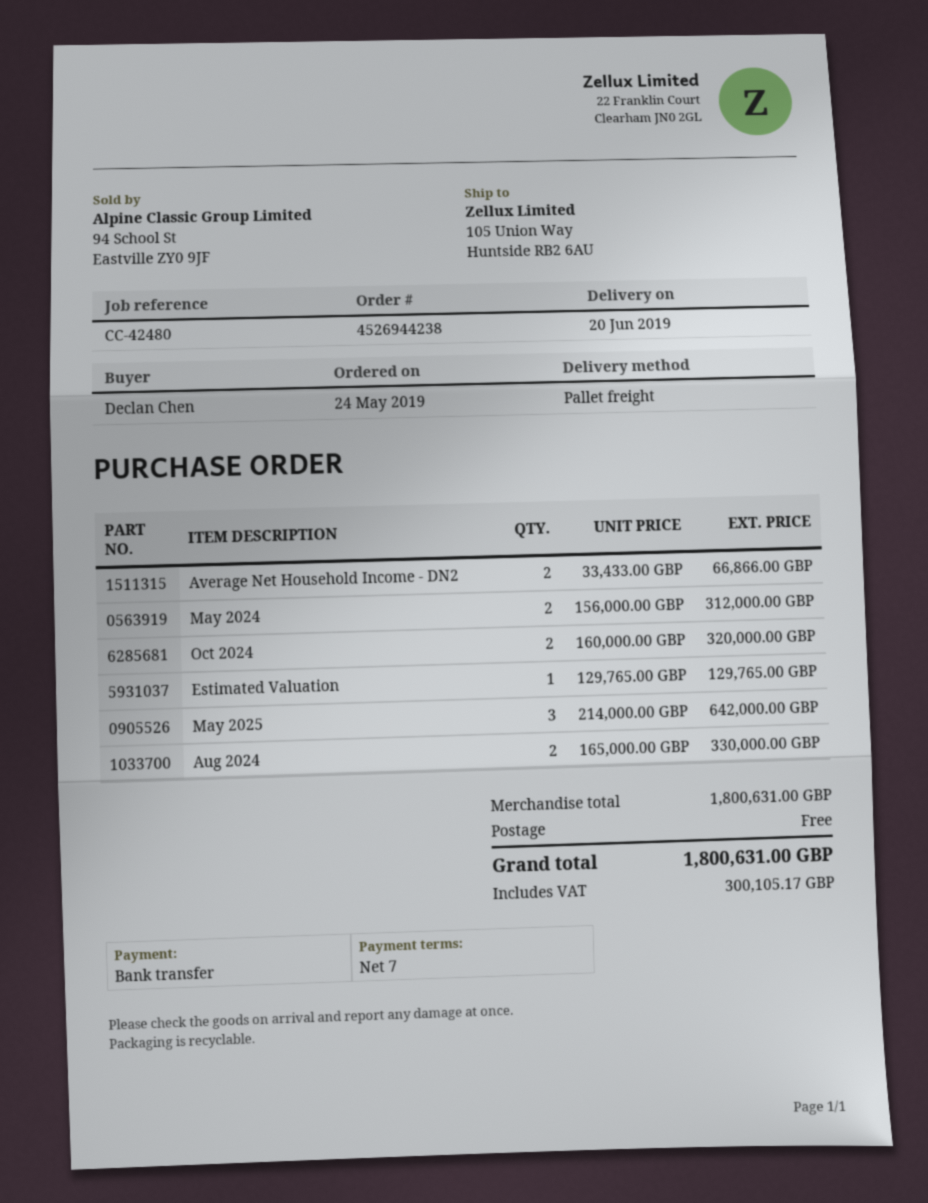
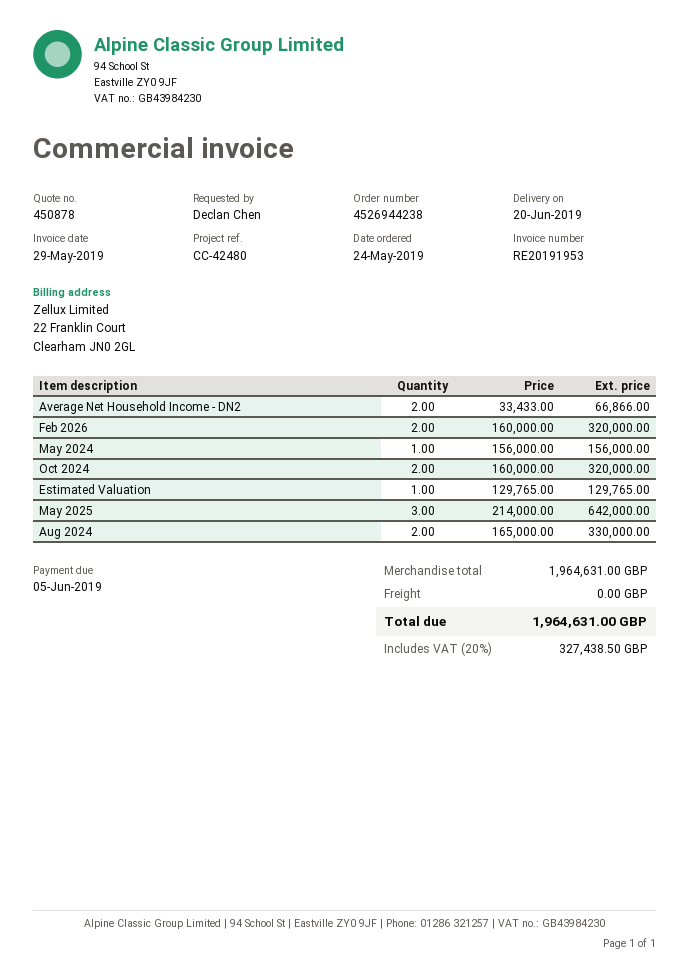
May 2024: 2 x 156000.00 = 312000.00 -> 1 x 156000.00 = 156000.00
Feb 2026: none -> 2 x 160000.00 = 320000.00
subtotal: 1800631.00 -> 1964631.00
tax: 300105.17 -> 327438.50
total: 1800631.00 -> 1964631.00

